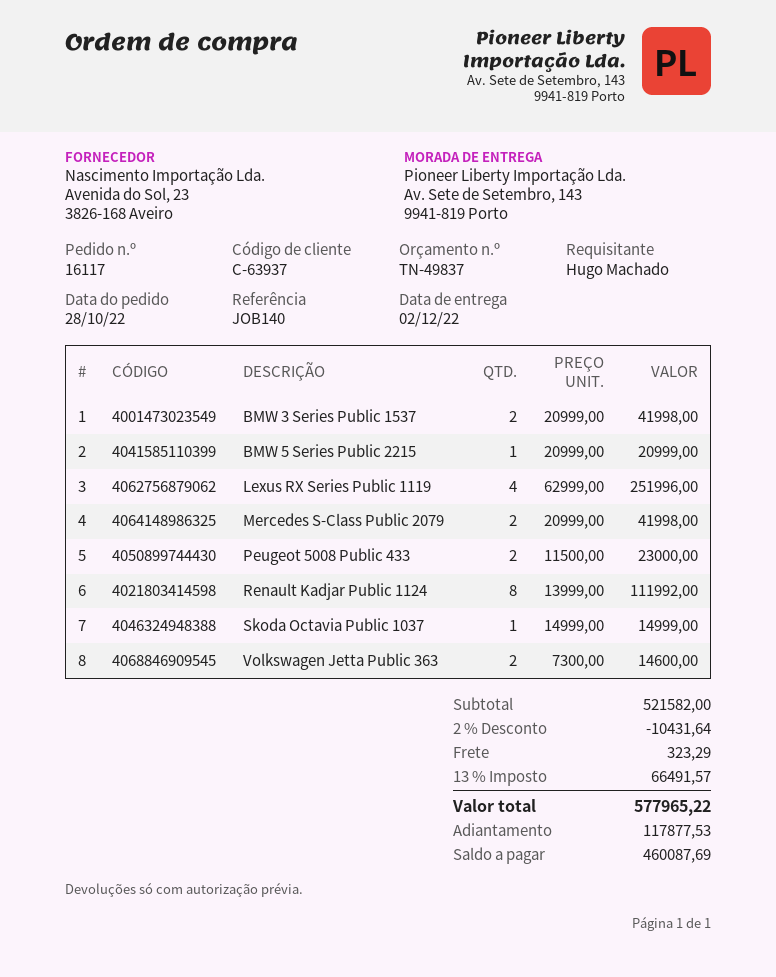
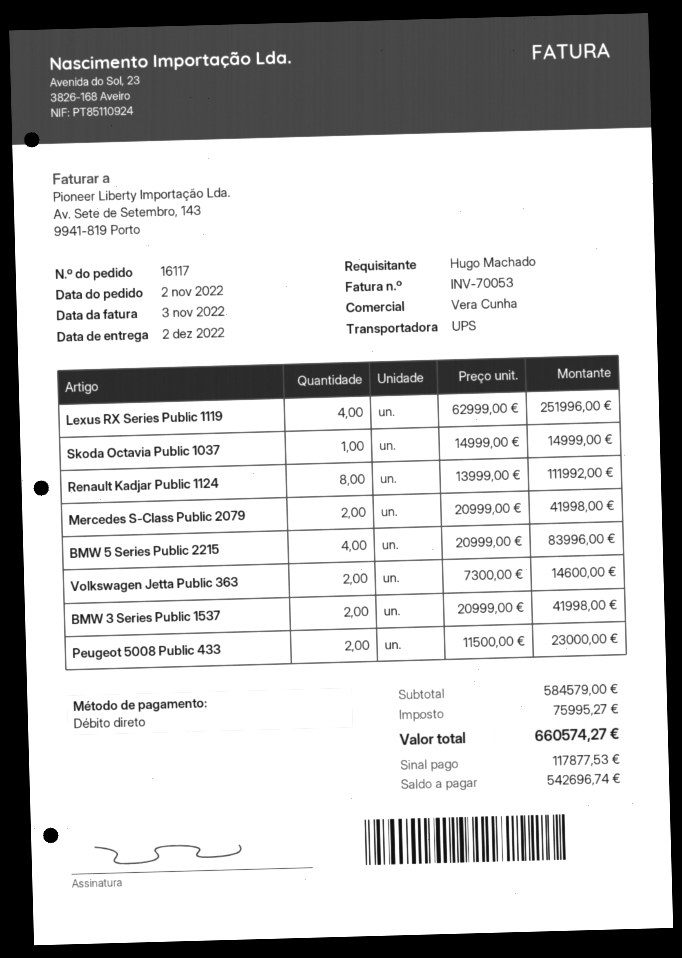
order date: 2022-10-28 -> 2022-11-02
BMW 5 Series Public 2215: 1 x 20999.00 = 20999.00 -> 4 x 20999.00 = 83996.00
subtotal: 521582.00 -> 584579.00
discount: 2% = 10431.64 -> none
shipping: 323.29 -> none
tax: 66491.57 -> 75995.27
total: 577965.22 -> 660574.27
balance: 460087.69 -> 542696.74

